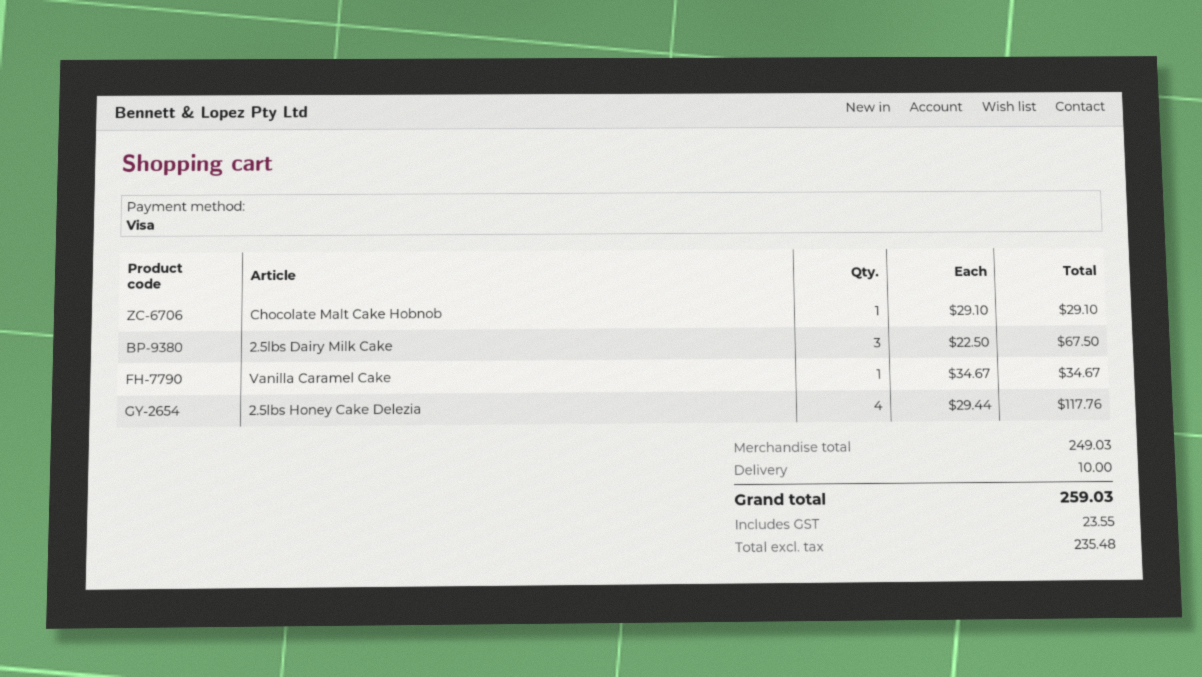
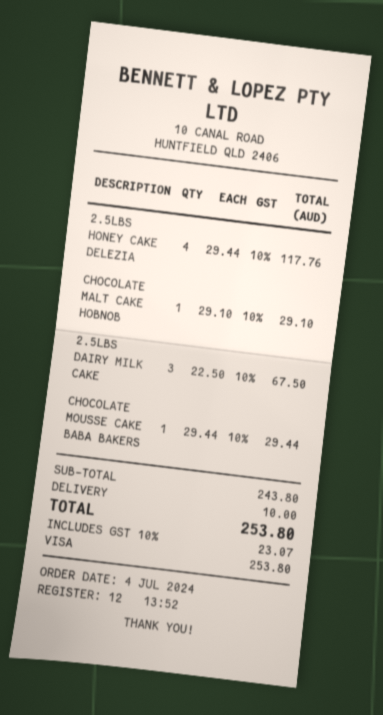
Vanilla Caramel Cake: 1 x 34.67 = 34.67 -> none
CHOCOLATE MOUSSE CAKE BABA BAKERS: none -> 1 x 29.44 = 29.44
subtotal: 249.03 -> 243.80
tax: 23.55 -> 23.07
total: 259.03 -> 253.80

